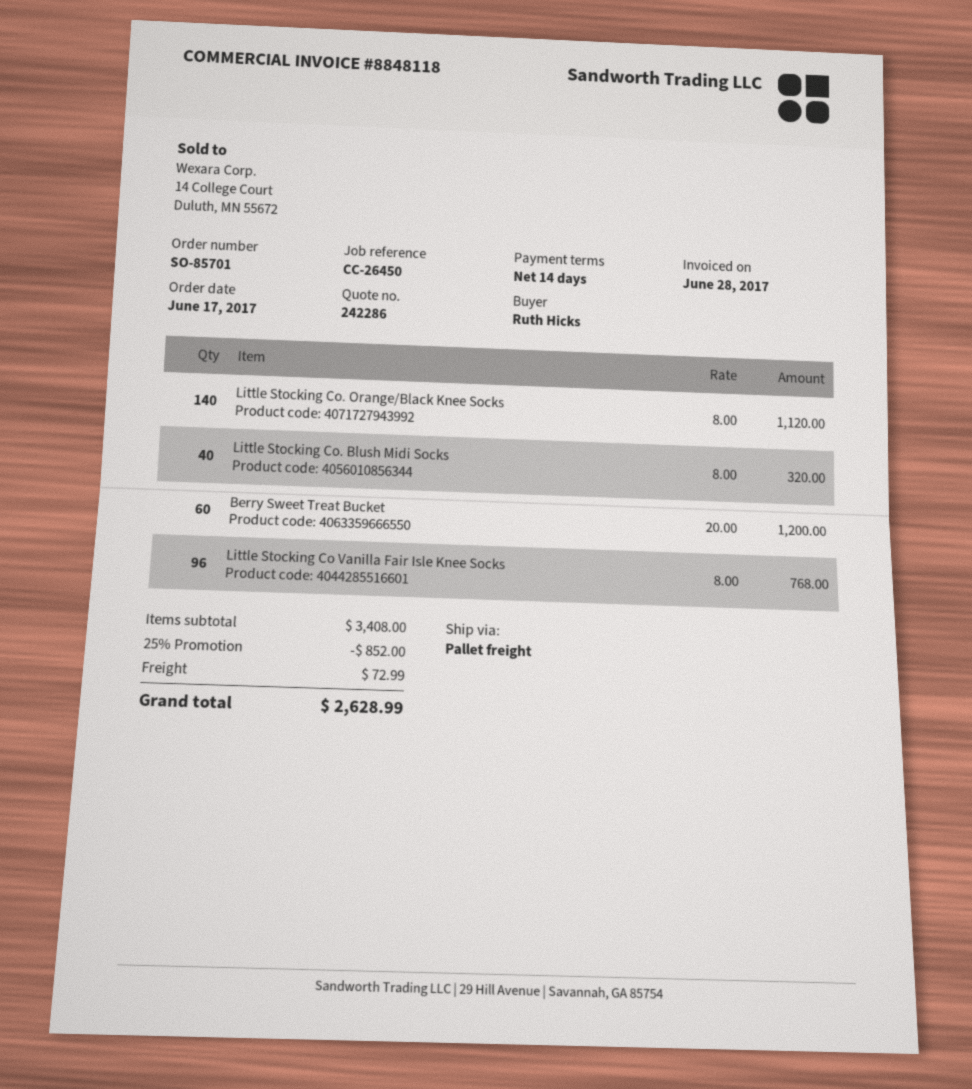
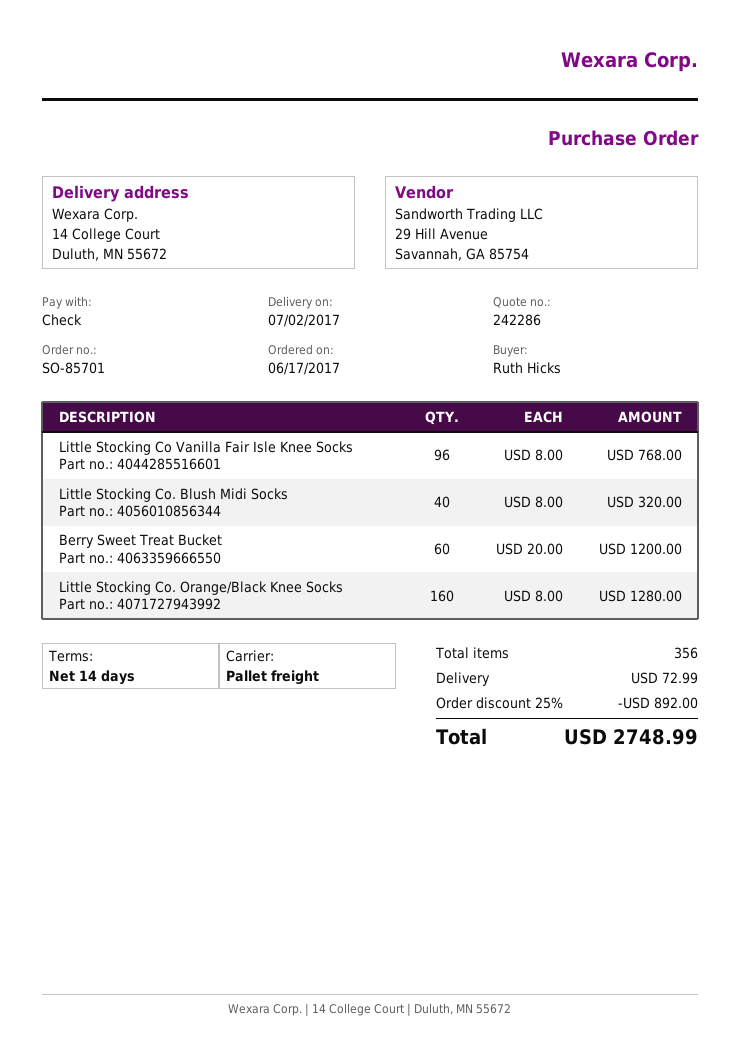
Little Stocking Co. Orange/Black Knee Socks: 140 x 8.00 = 1120.00 -> 160 x 8.00 = 1280.00
discount: 25% = 852.00 -> 25% = 892.00
total: 2628.99 -> 2748.99

